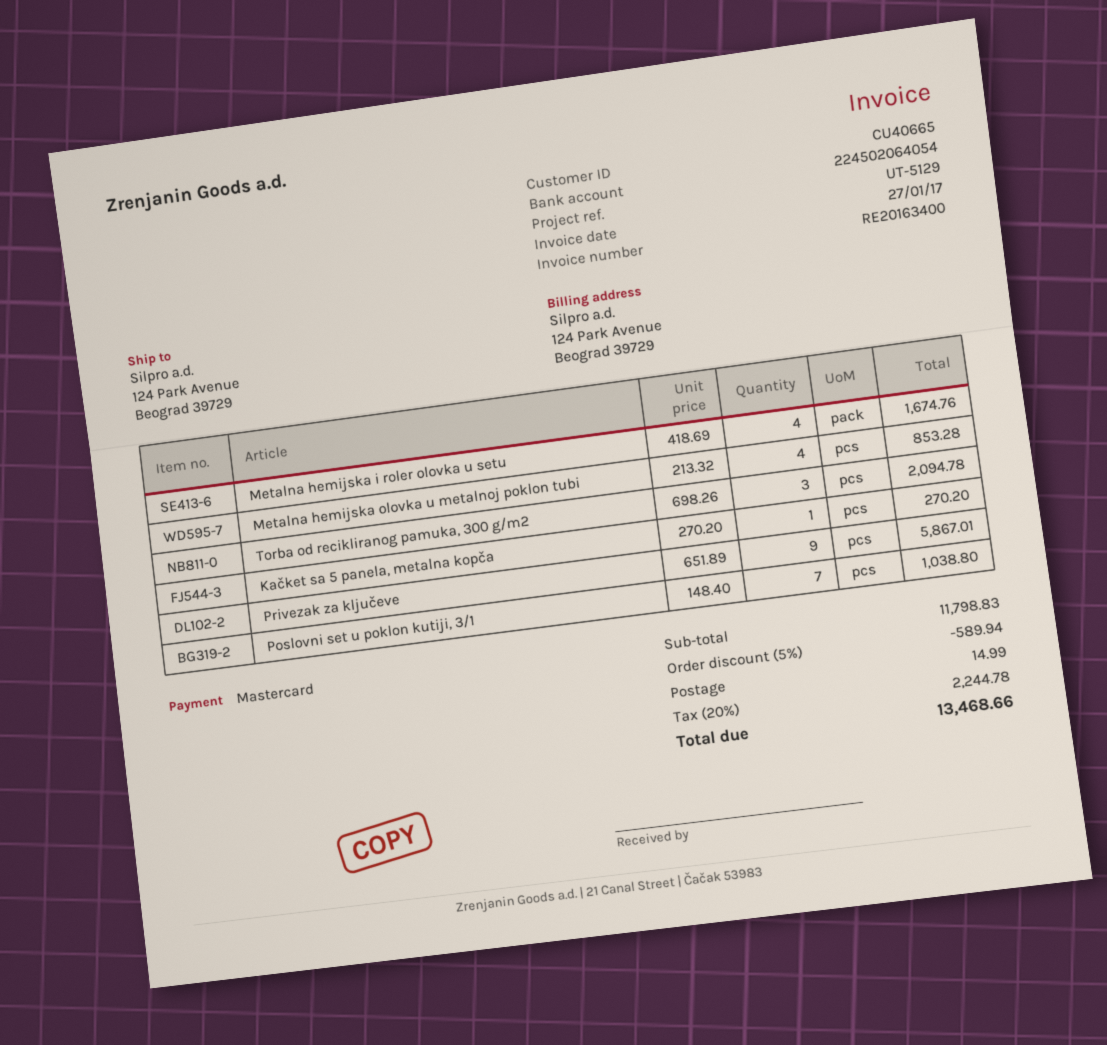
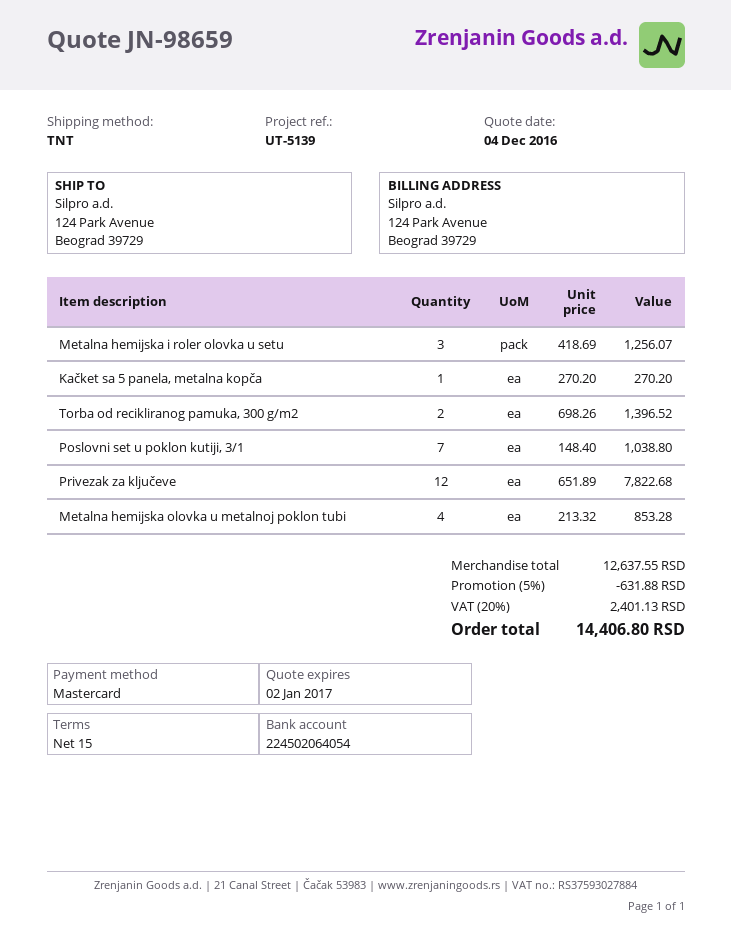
reference: UT-5129 -> UT-5139
Metalna hemijska i roler olovka u setu: 4 x 418.69 = 1674.76 -> 3 x 418.69 = 1256.07
Torba od recikliranog pamuka, 300 g/m2: 3 x 698.26 = 2094.78 -> 2 x 698.26 = 1396.52
Privezak za ključeve: 9 x 651.89 = 5867.01 -> 12 x 651.89 = 7822.68
subtotal: 11798.83 -> 12637.55
discount: 5% = 589.94 -> 5% = 631.88
shipping: 14.99 -> none
tax: 20% = 2244.78 -> 20% = 2401.13
total: 13468.66 -> 14406.80

